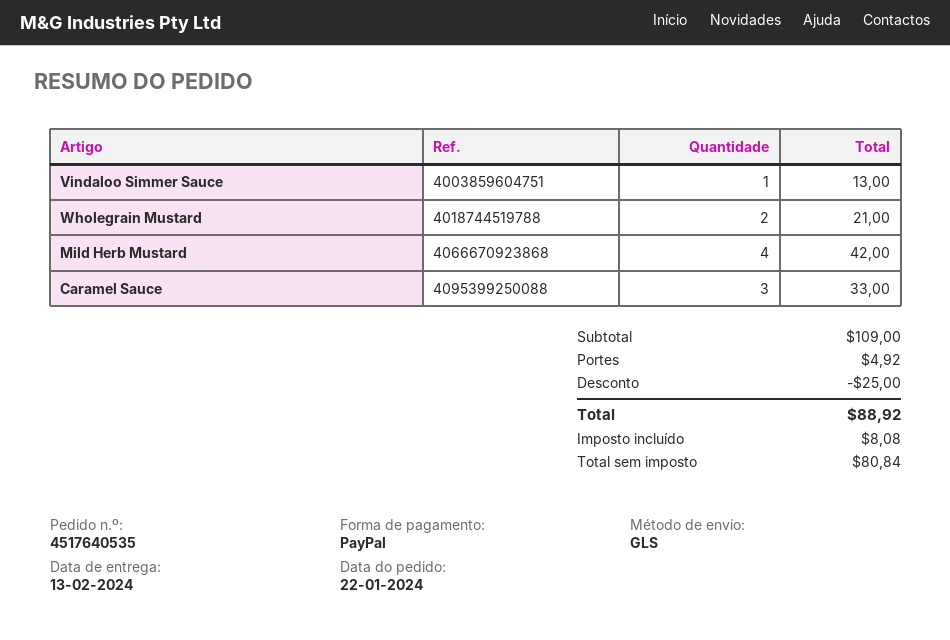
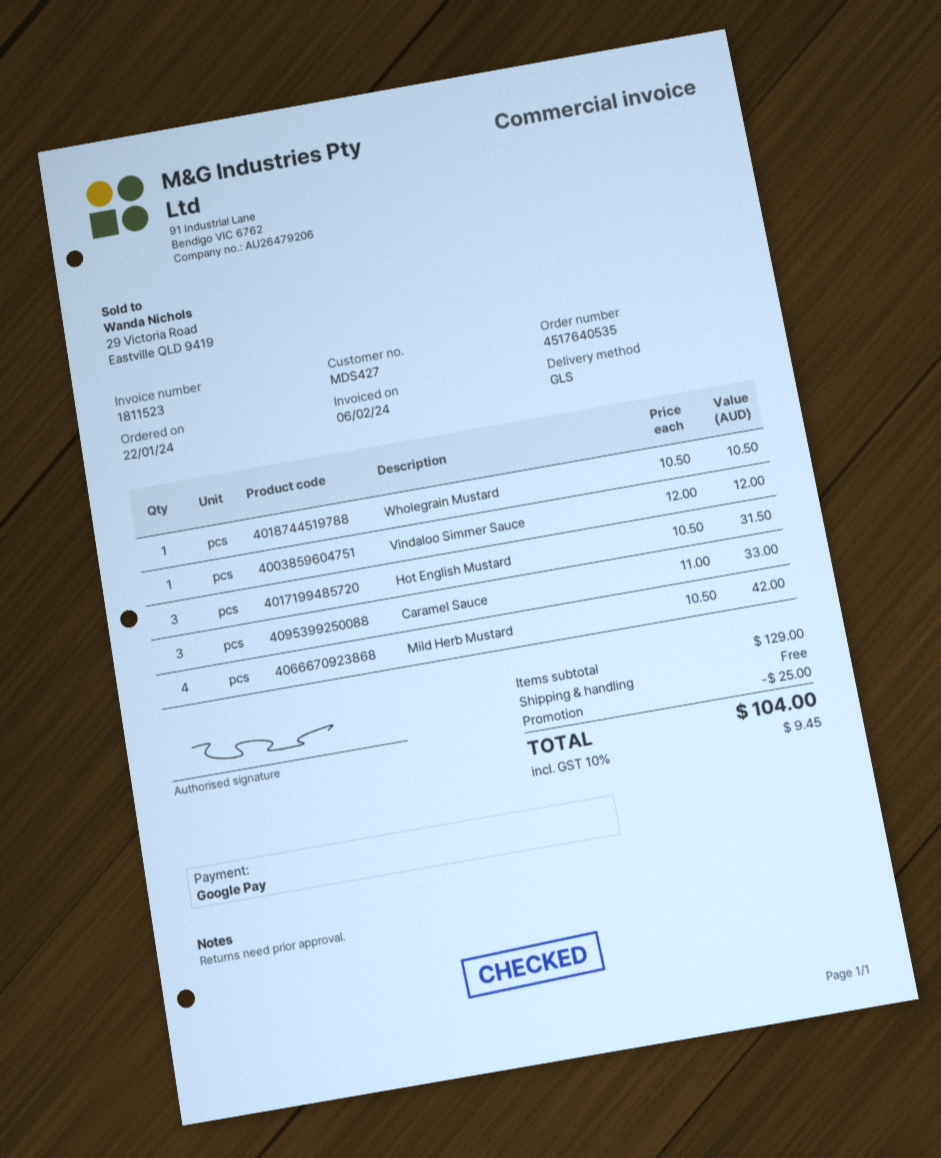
payment method: PayPal -> Google Pay
Vindaloo Simmer Sauce: 1 for 13.00 -> 1 for 12.00
Wholegrain Mustard: 2 for 21.00 -> 1 for 10.50
Hot English Mustard: none -> 3 for 31.50
subtotal: 109.00 -> 129.00
shipping: 4.92 -> 0.00
tax: 8.08 -> 9.45
total: 88.92 -> 104.00

